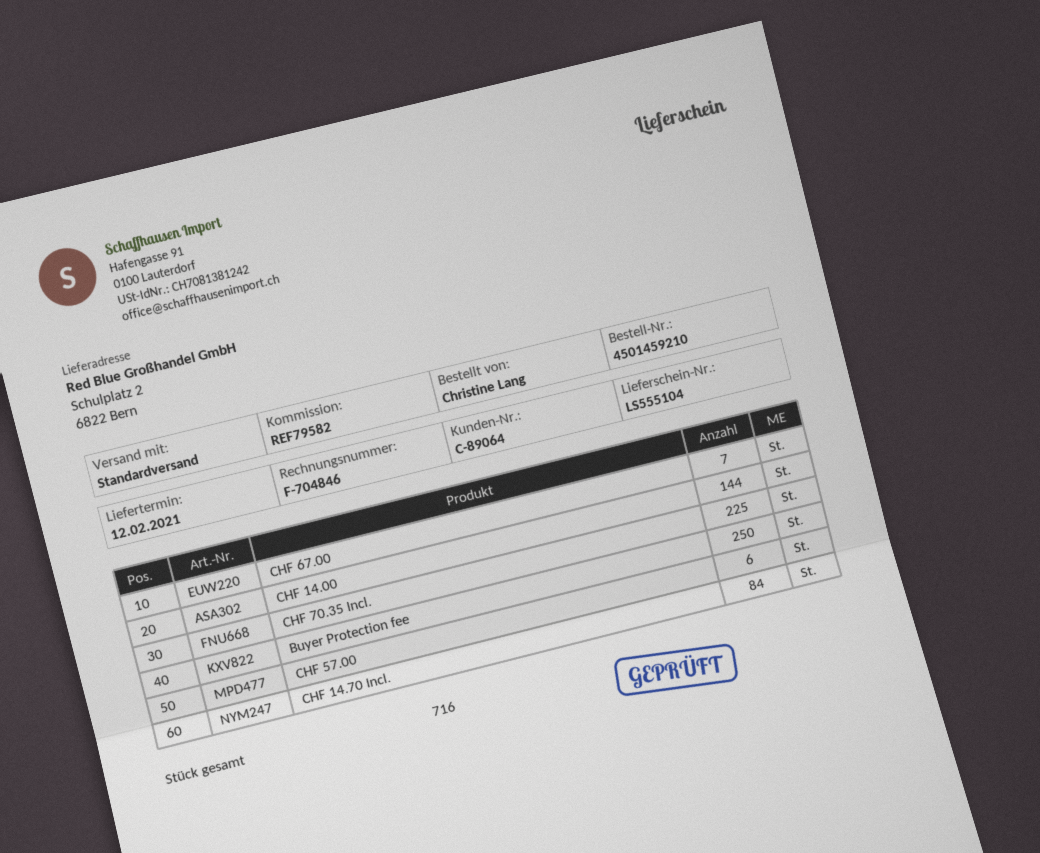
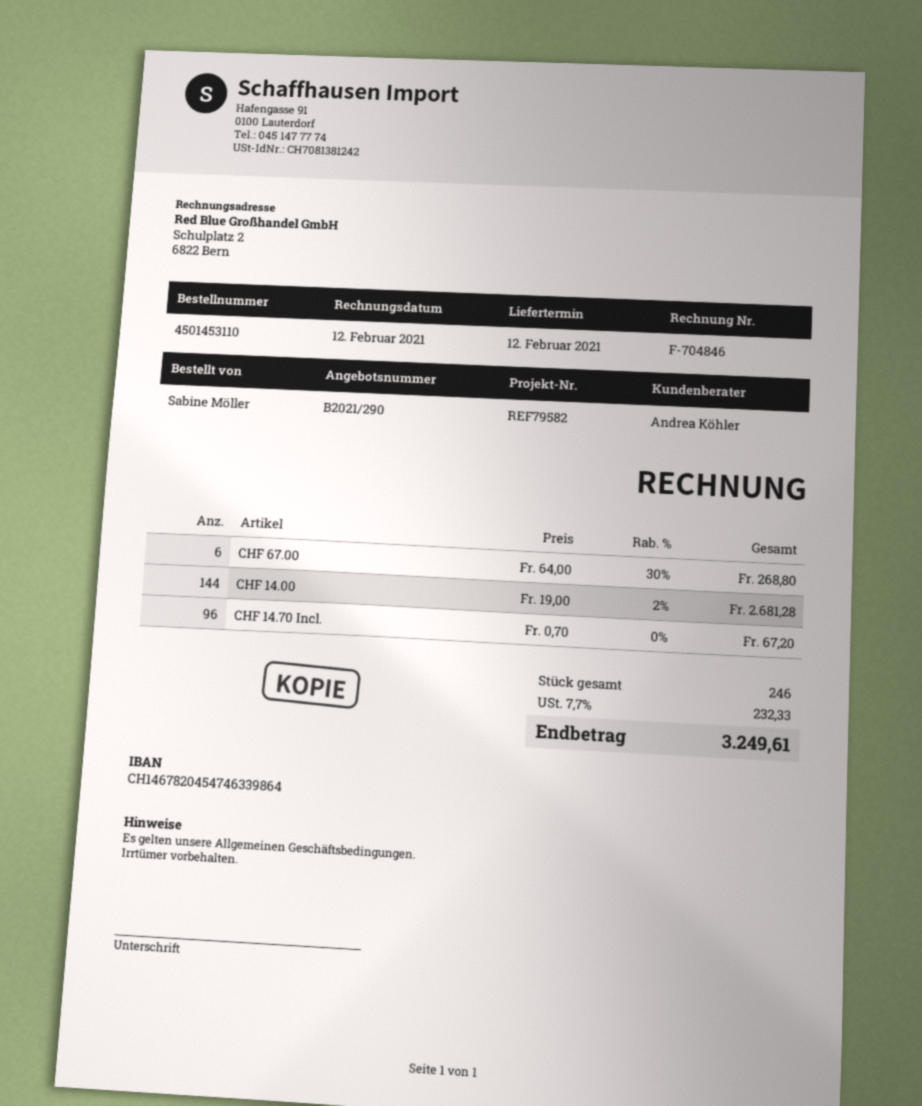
order number: 4501459210 -> 4501453110
ordered by: Christine Lang -> Sabine Möller
CHF 67.00: 7 -> 6
CHF 70.35 Incl.: 225 -> none
Buyer Protection fee: 250 -> none
CHF 57.00: 6 -> none
CHF 14.70 Incl.: 84 -> 96
total quantity: 716 -> 246

